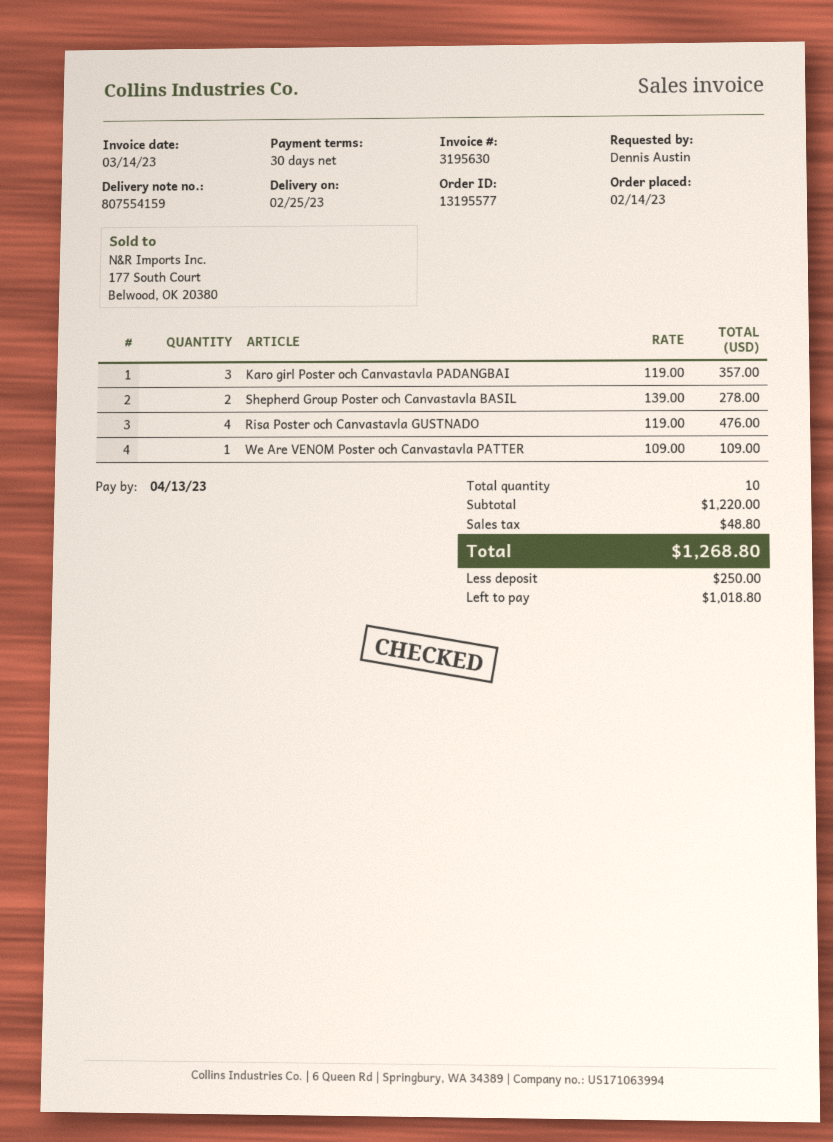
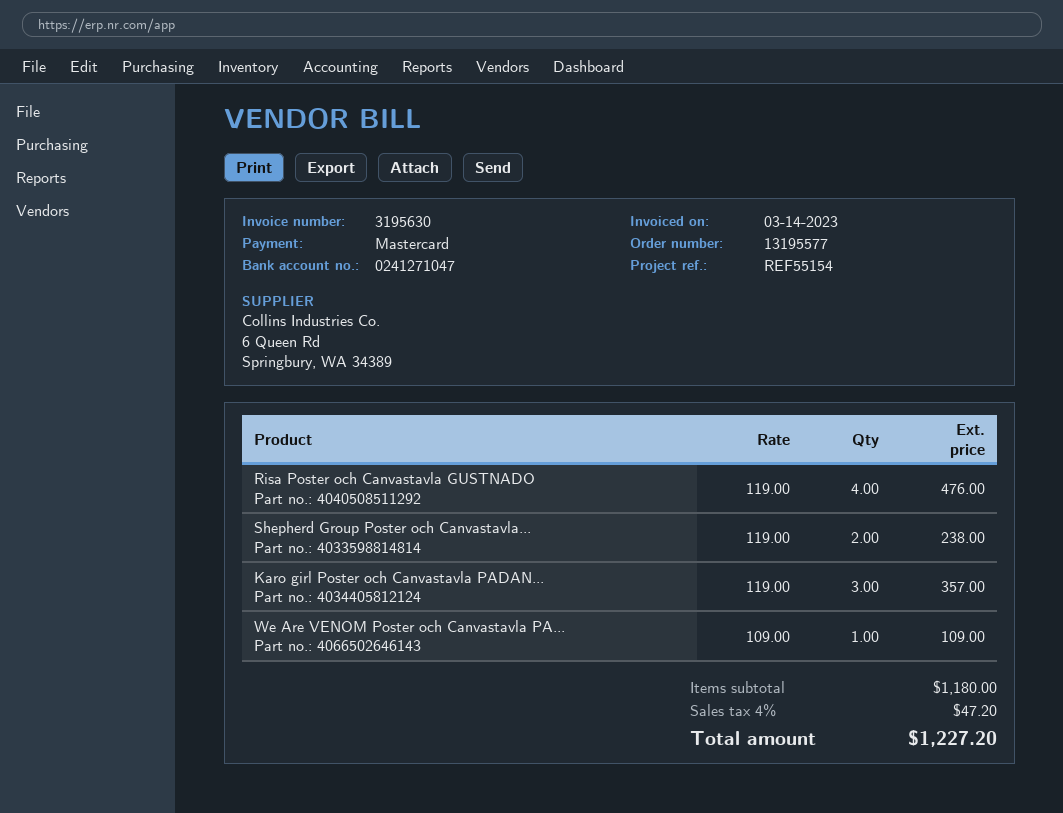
Shepherd Group Poster och Canvastavla BASIL: 2 x 139.00 = 278.00 -> 2 x 119.00 = 238.00
subtotal: 1220.00 -> 1180.00
tax: 48.80 -> 47.20
total: 1268.80 -> 1227.20

